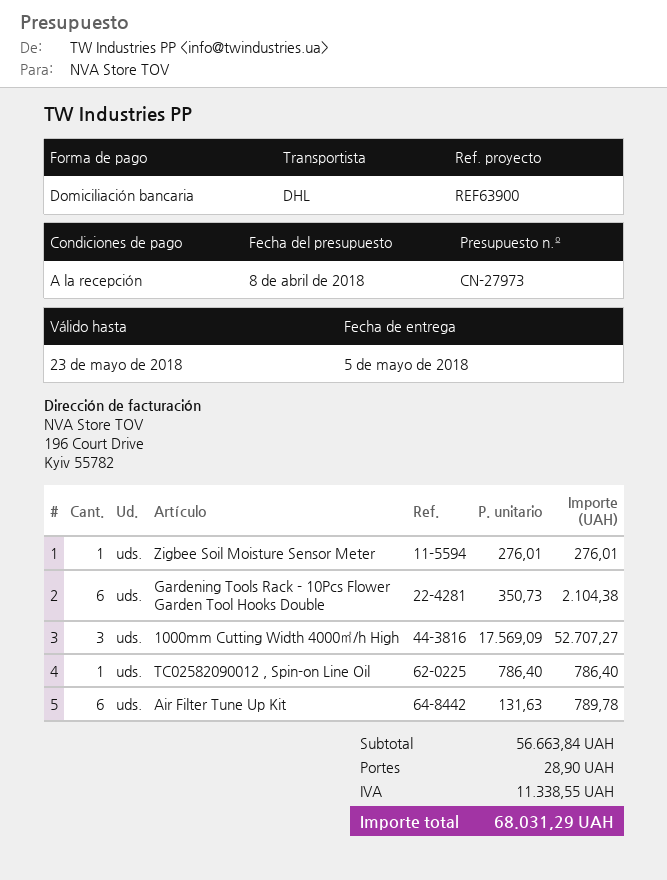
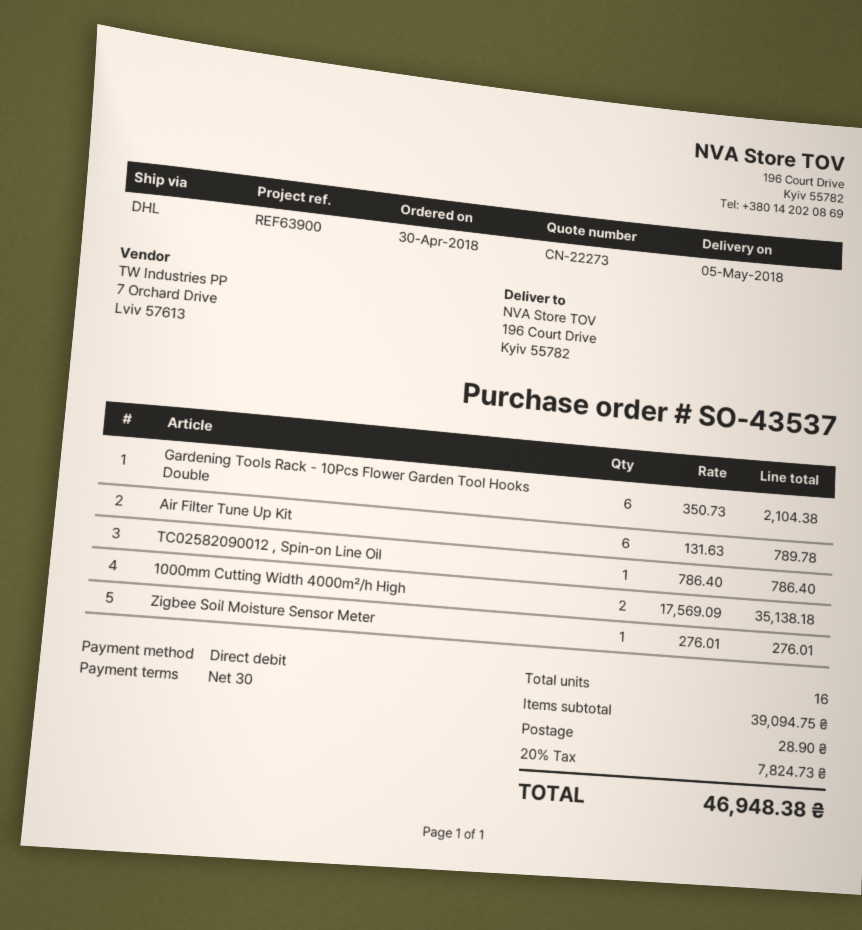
quote number: CN-27973 -> CN-22273
payment terms: on receipt -> 30 days
1000mm Cutting Width 4000㎡/h High: 3 x 17569.09 = 52707.27 -> 2 x 17569.09 = 35138.18
subtotal: 56663.84 -> 39094.75
tax: 11338.55 -> 7824.73
total: 68031.29 -> 46948.38

